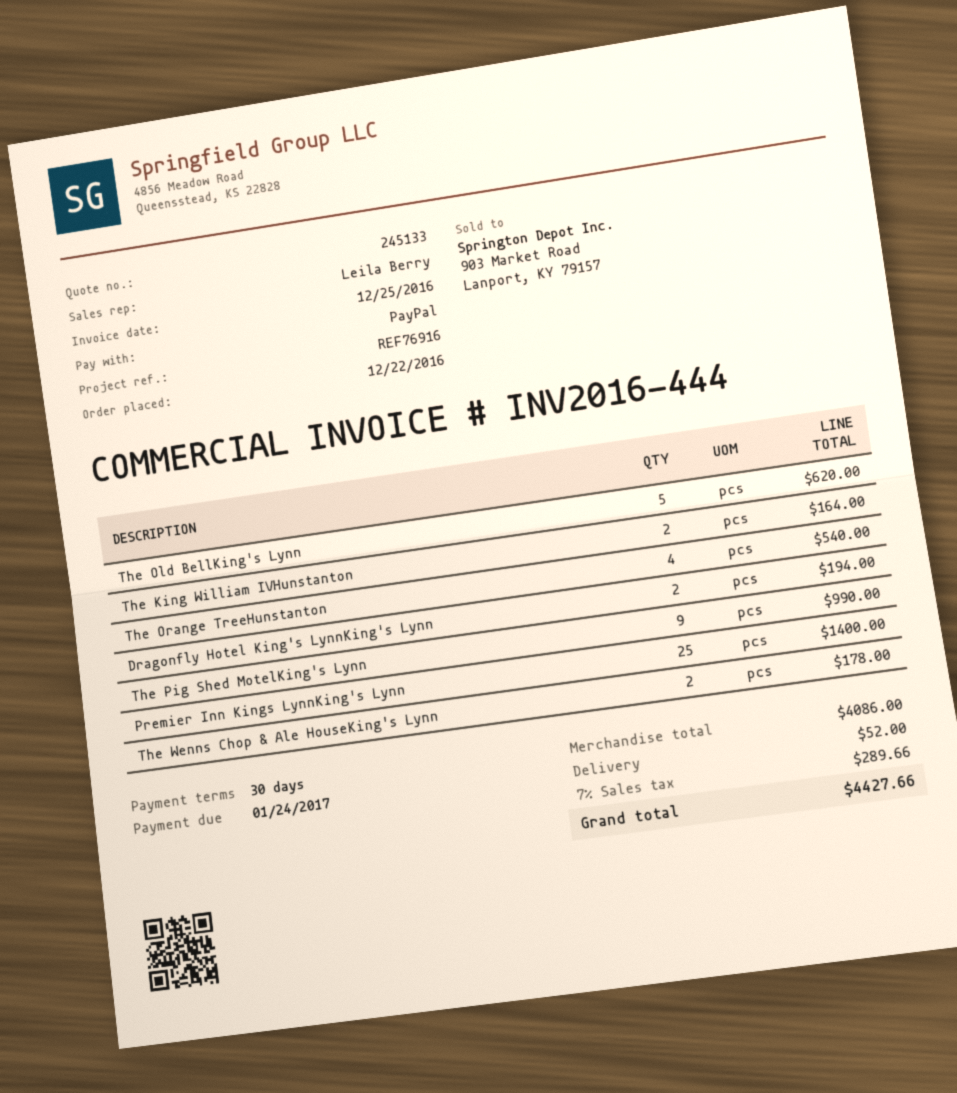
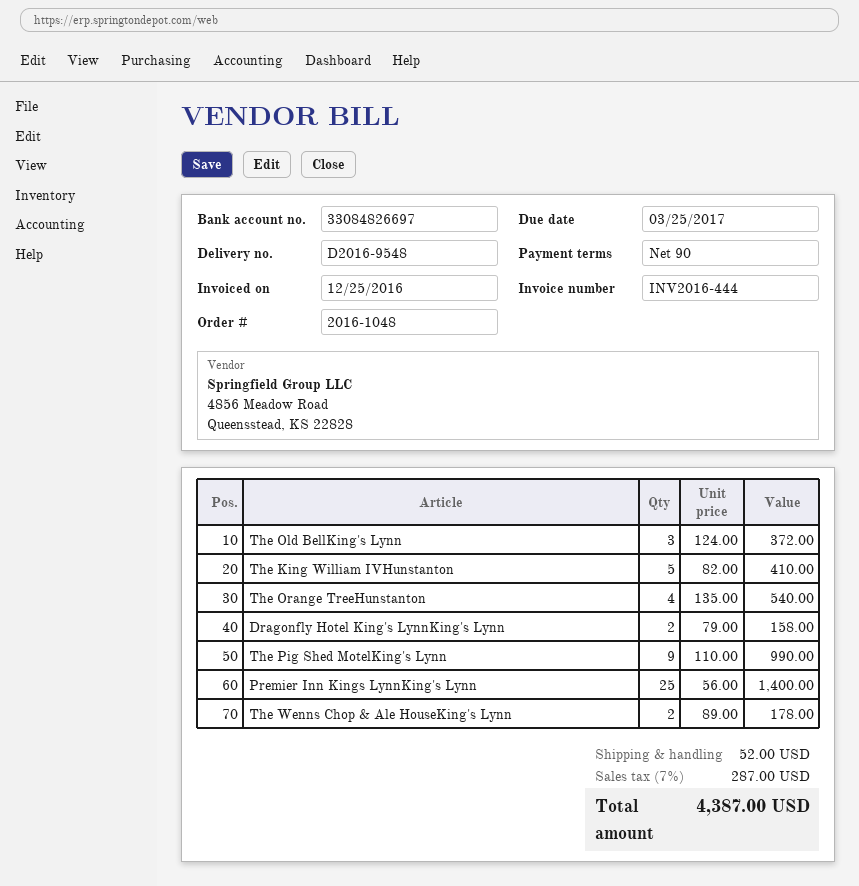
payment terms: 30 days -> 90 days
due date: 2017-01-24 -> 2017-03-25
The Old BellKing's Lynn: 5 for 620.00 -> 3 for 372.00
The King William IVHunstanton: 2 for 164.00 -> 5 for 410.00
Dragonfly Hotel King's LynnKing's Lynn: 2 for 194.00 -> 2 for 158.00
tax: 7% = 289.66 -> 7% = 287.00
total: 4427.66 -> 4387.00

